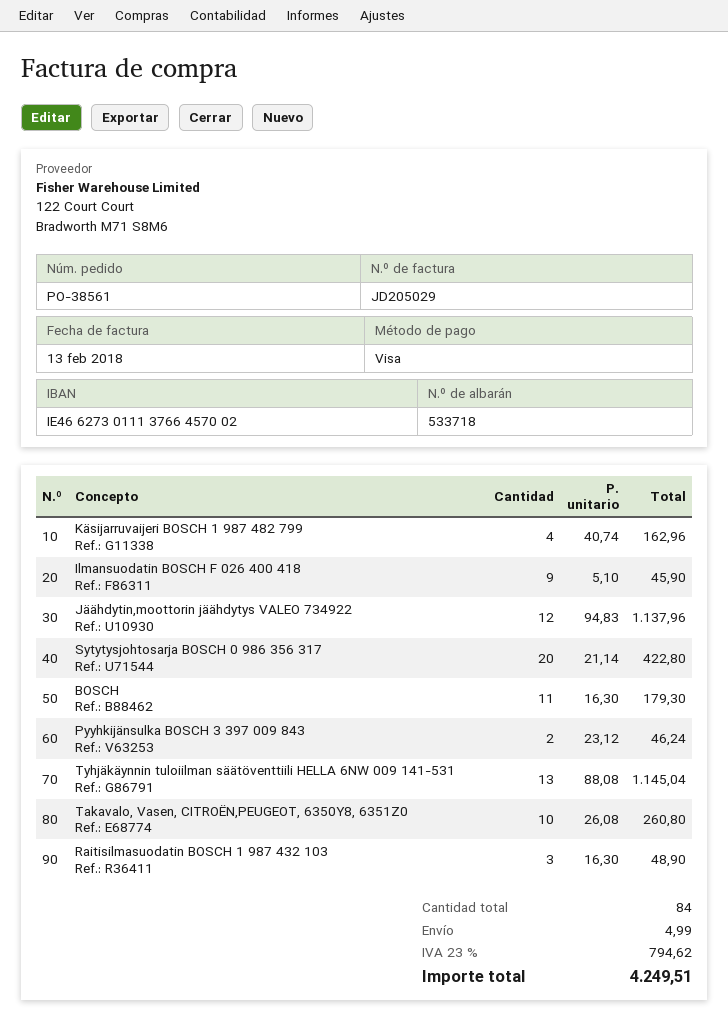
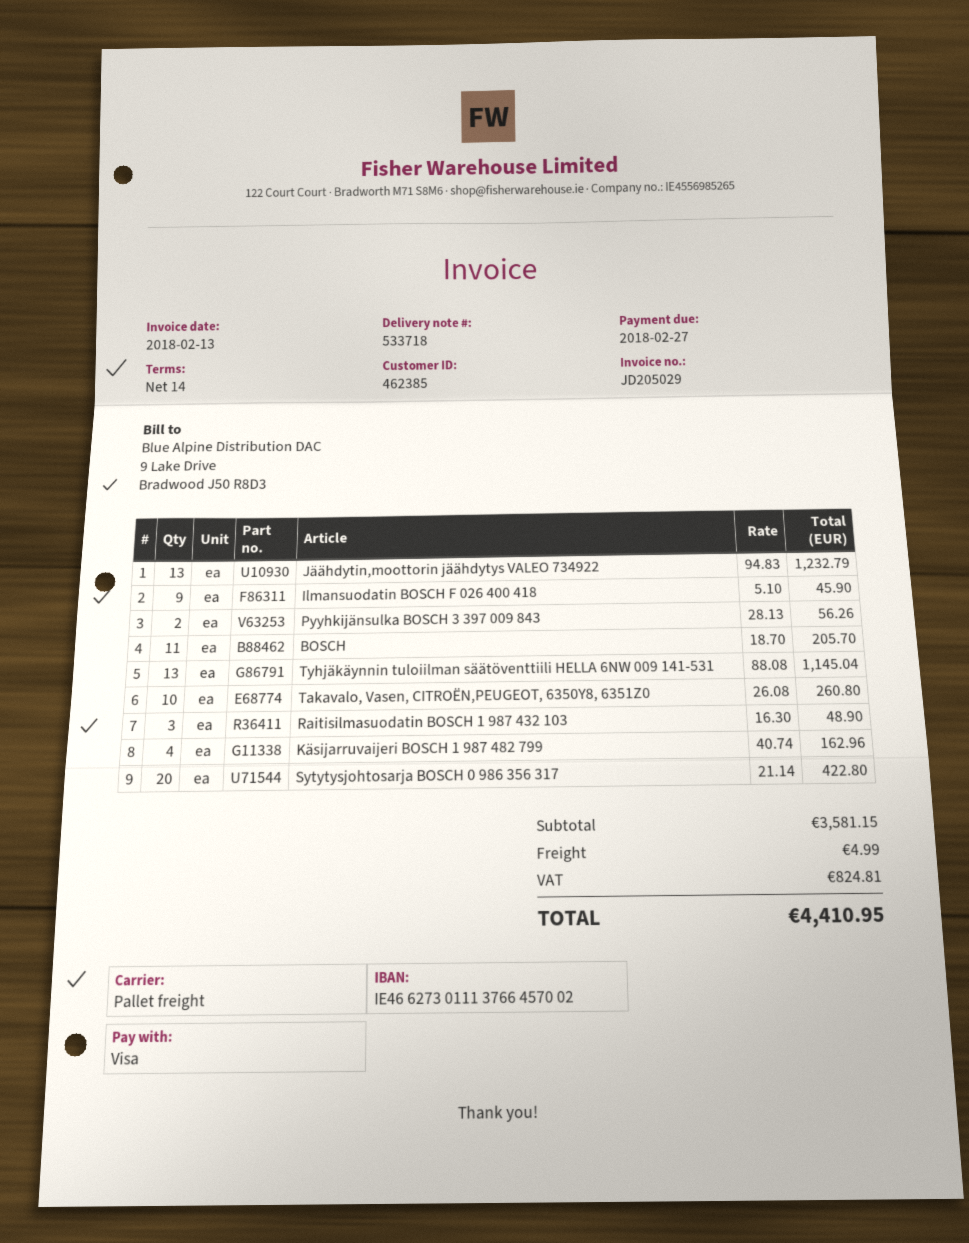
Jäähdytin,moottorin jäähdytys VALEO 734922: 12 x 94.83 = 1137.96 -> 13 x 94.83 = 1232.79
BOSCH: 11 x 16.30 = 179.30 -> 11 x 18.70 = 205.70
Pyyhkijänsulka BOSCH 3 397 009 843: 2 x 23.12 = 46.24 -> 2 x 28.13 = 56.26
tax: 794.62 -> 824.81
total: 4249.51 -> 4410.95

